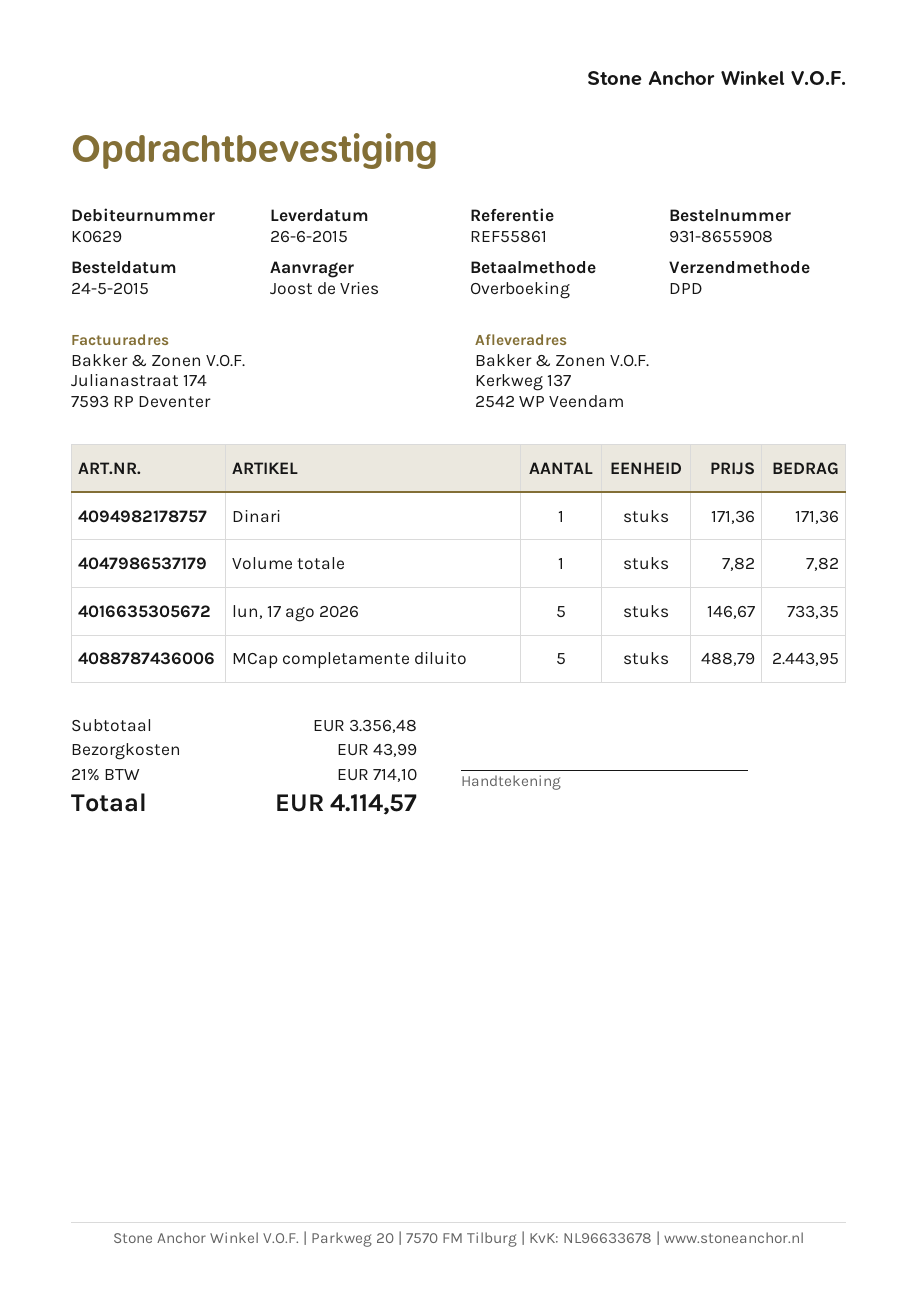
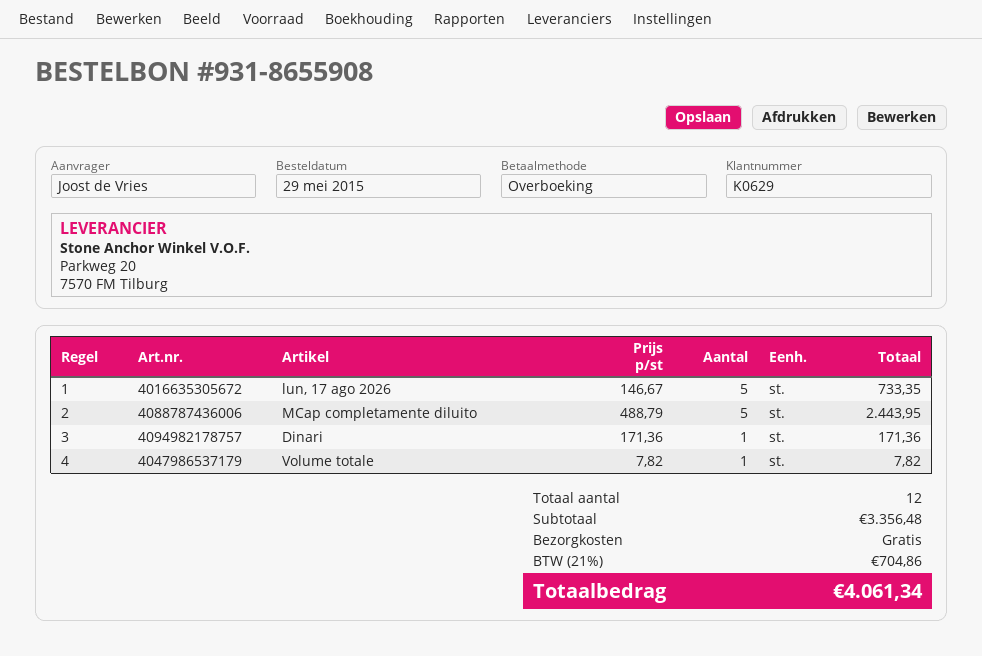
order date: 2015-05-24 -> 2015-05-29
shipping: 43.99 -> 0.00
tax: 21% = 714.10 -> 21% = 704.86
total: 4114.57 -> 4061.34

